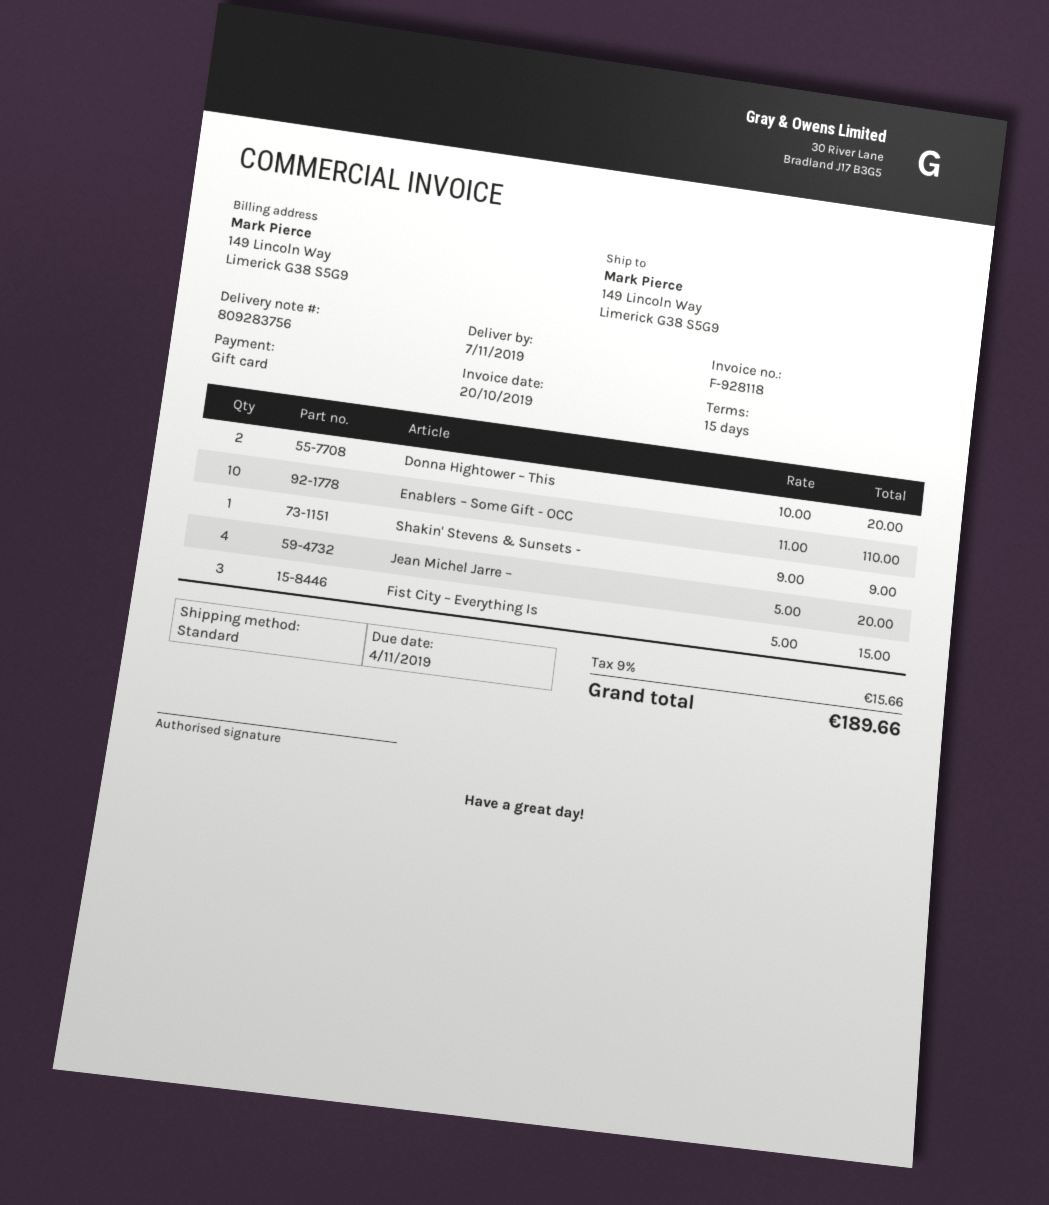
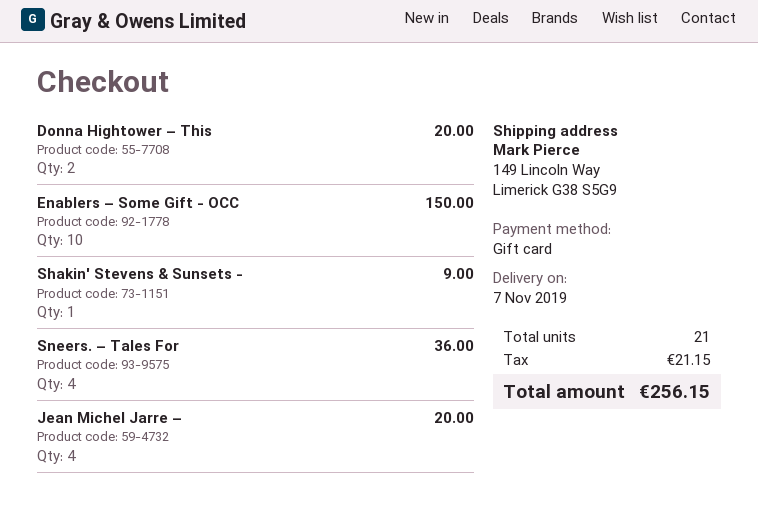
Enablers – Some Gift - OCC: 10 for 110.00 -> 10 for 150.00
Fist City – Everything Is: 3 for 15.00 -> none
Sneers. – Tales For: none -> 4 for 36.00
tax: 15.66 -> 21.15
total: 189.66 -> 256.15

